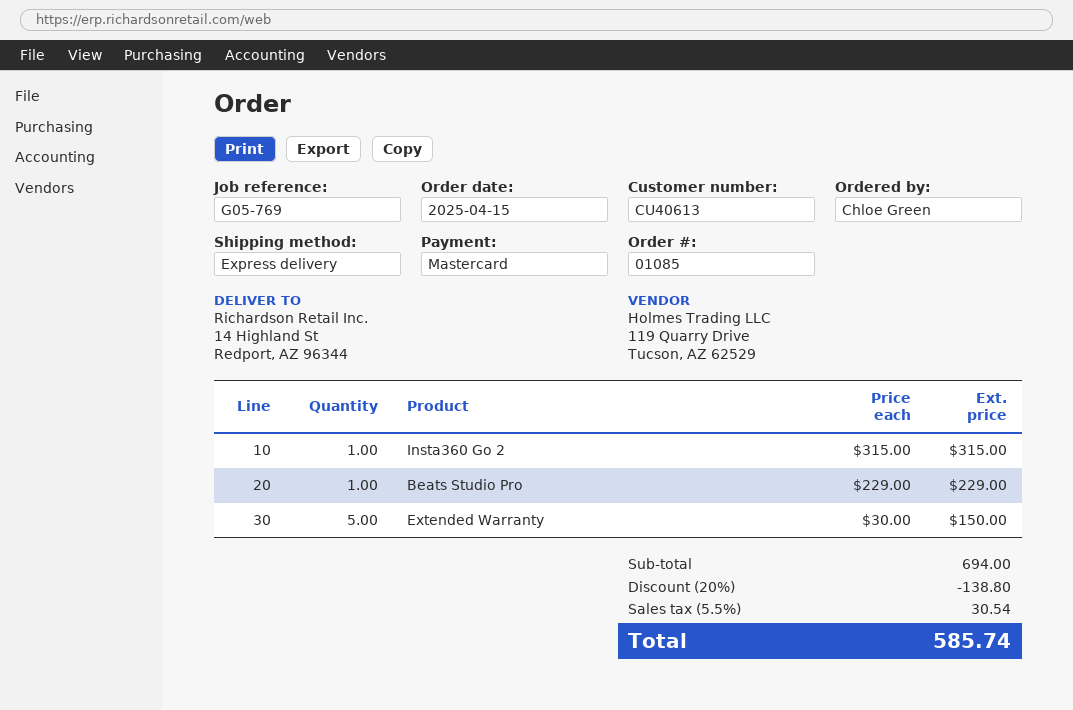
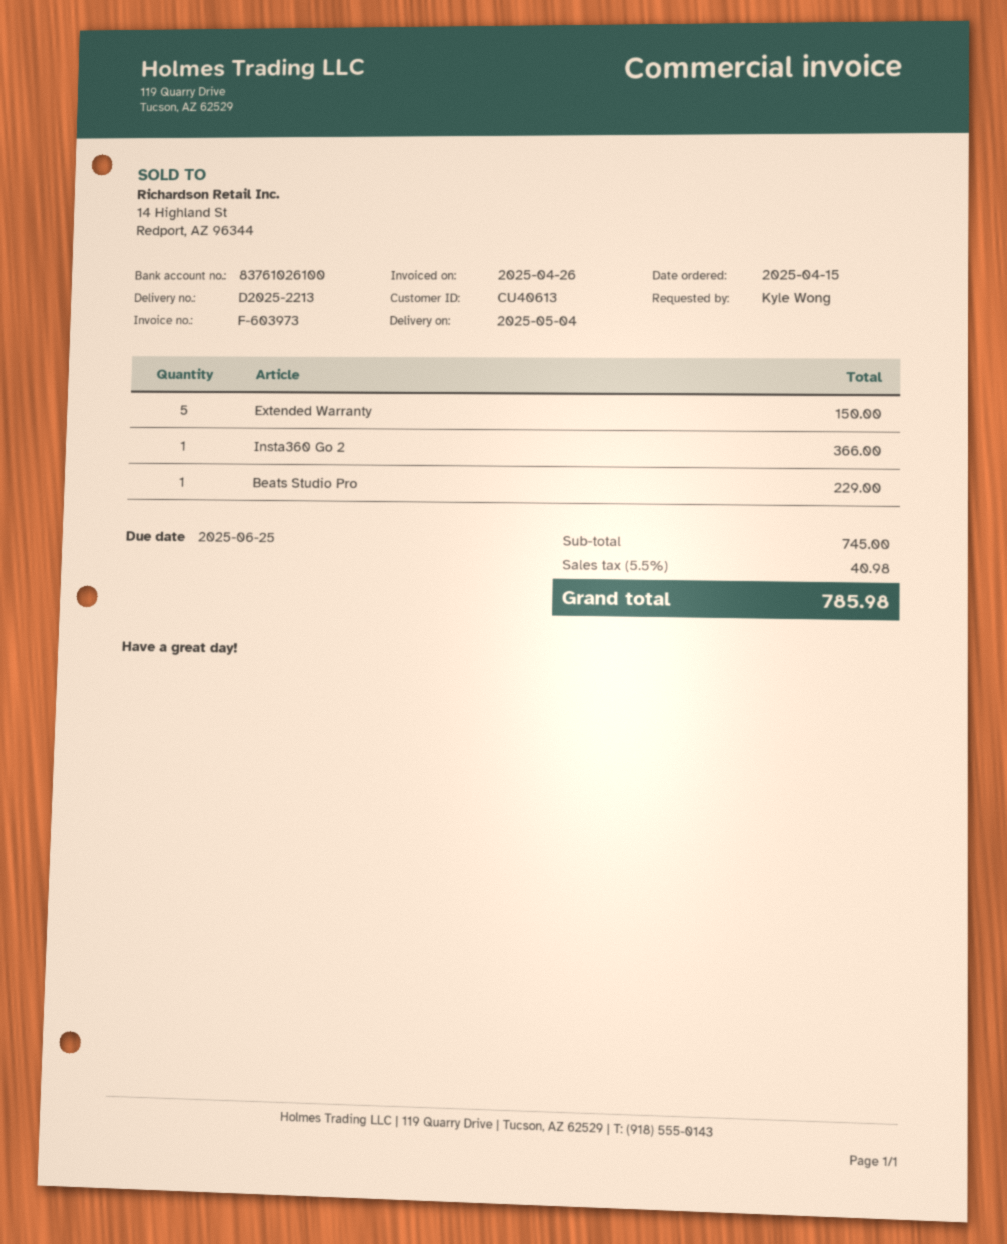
ordered by: Chloe Green -> Kyle Wong
Insta360 Go 2: 1 for 315.00 -> 1 for 366.00
subtotal: 694.00 -> 745.00
discount: 20% = 138.80 -> none
tax: 5.5% = 30.54 -> 5.5% = 40.98
total: 585.74 -> 785.98

